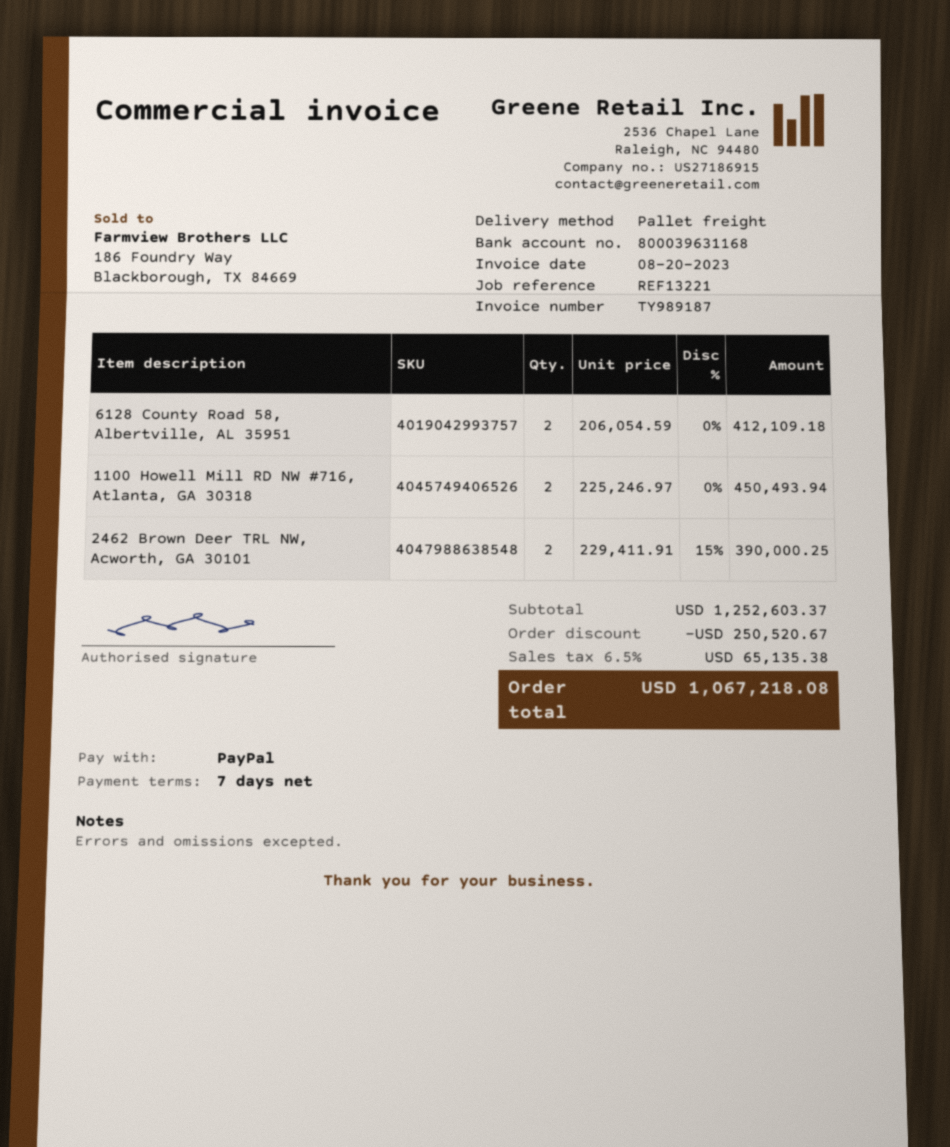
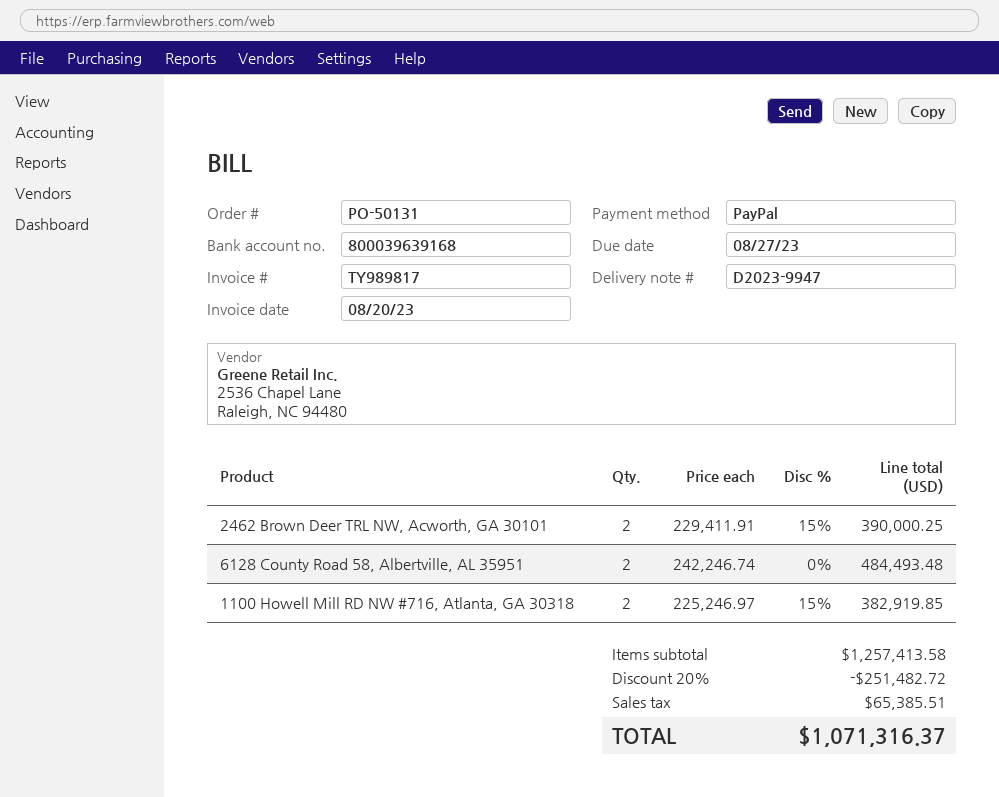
invoice number: TY989187 -> TY989817
bank account: 800039631168 -> 800039639168
6128 County Road 58, Albertville, AL 35951: 2 x 206054.59 = 412109.18 -> 2 x 242246.74 = 484493.48
1100 Howell Mill RD NW #716, Atlanta, GA 30318: 2 x 225246.97 = 450493.94 -> 2 x 225246.97 - 15% = 382919.85
subtotal: 1252603.37 -> 1257413.58
discount: 250520.67 -> 251482.72
tax: 65135.38 -> 65385.51
total: 1067218.08 -> 1071316.37

